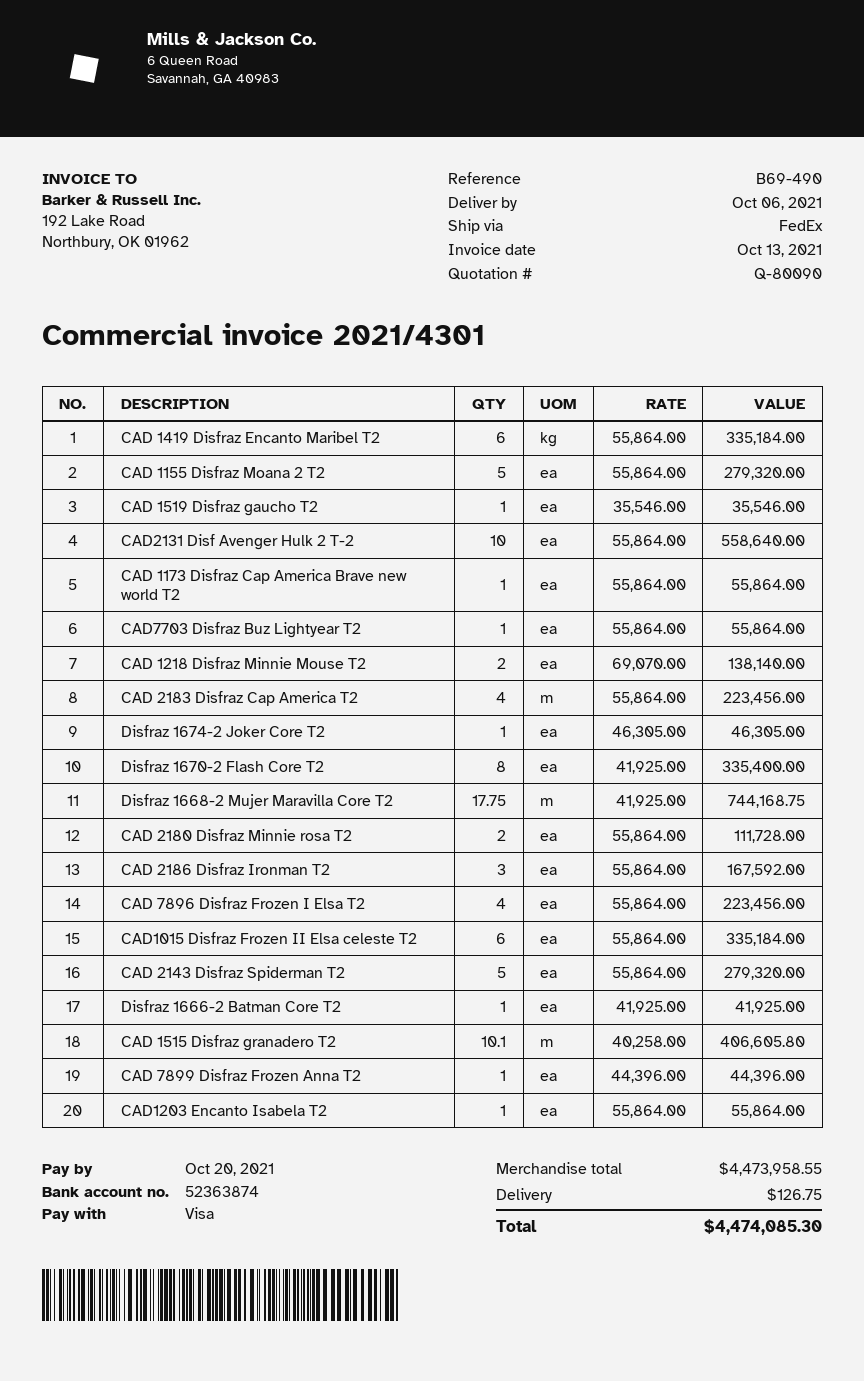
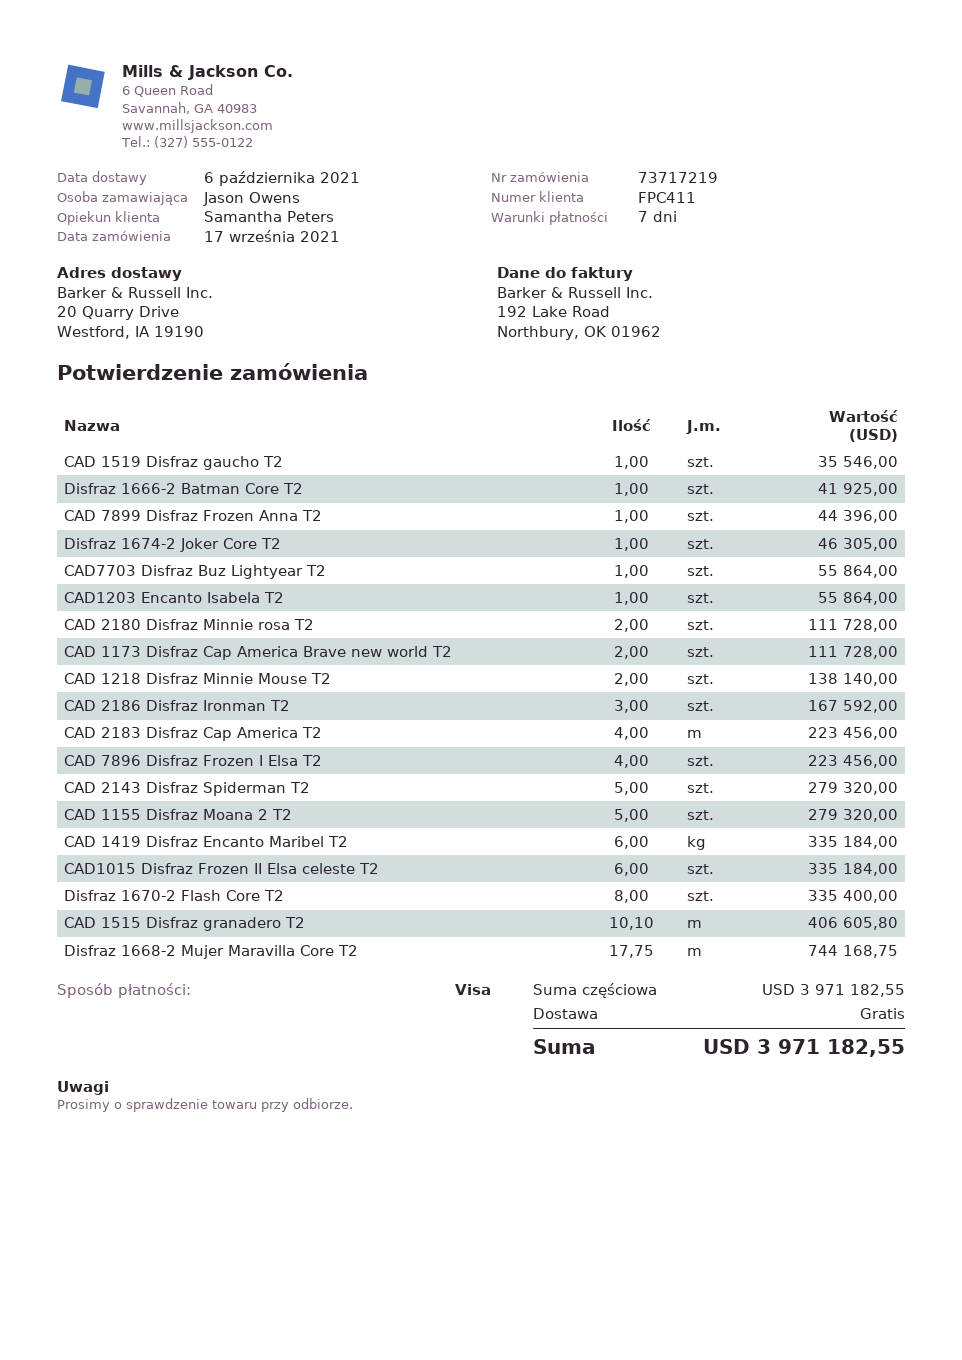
CAD2131 Disf Avenger Hulk 2 T-2: 10 for 558640.00 -> none
CAD 1173 Disfraz Cap America Brave new world T2: 1 for 55864.00 -> 2 for 111728.00
subtotal: 4473958.55 -> 3971182.55
shipping: 126.75 -> 0.00
total: 4474085.30 -> 3971182.55

